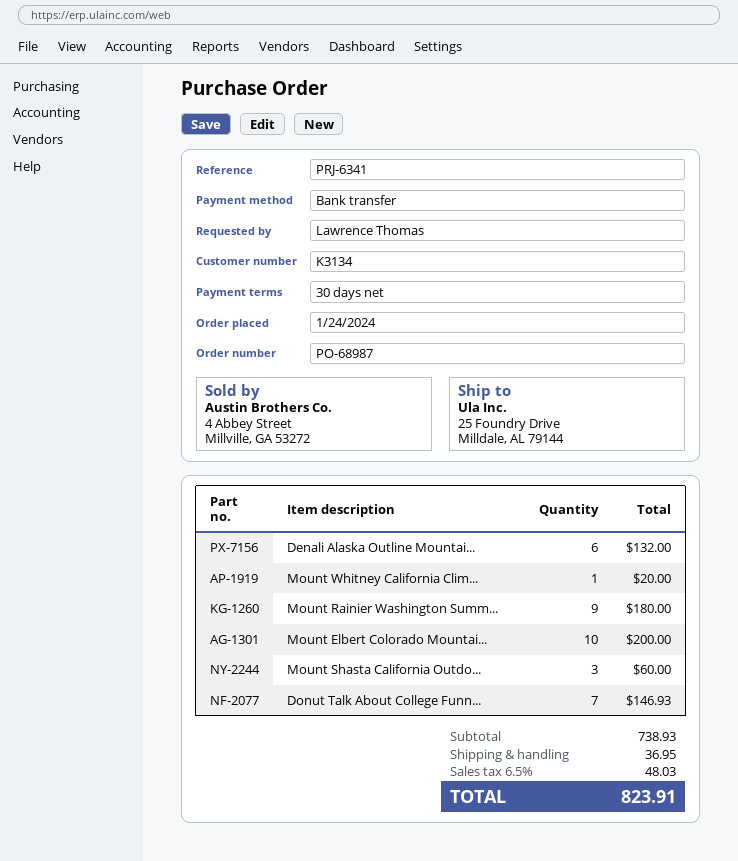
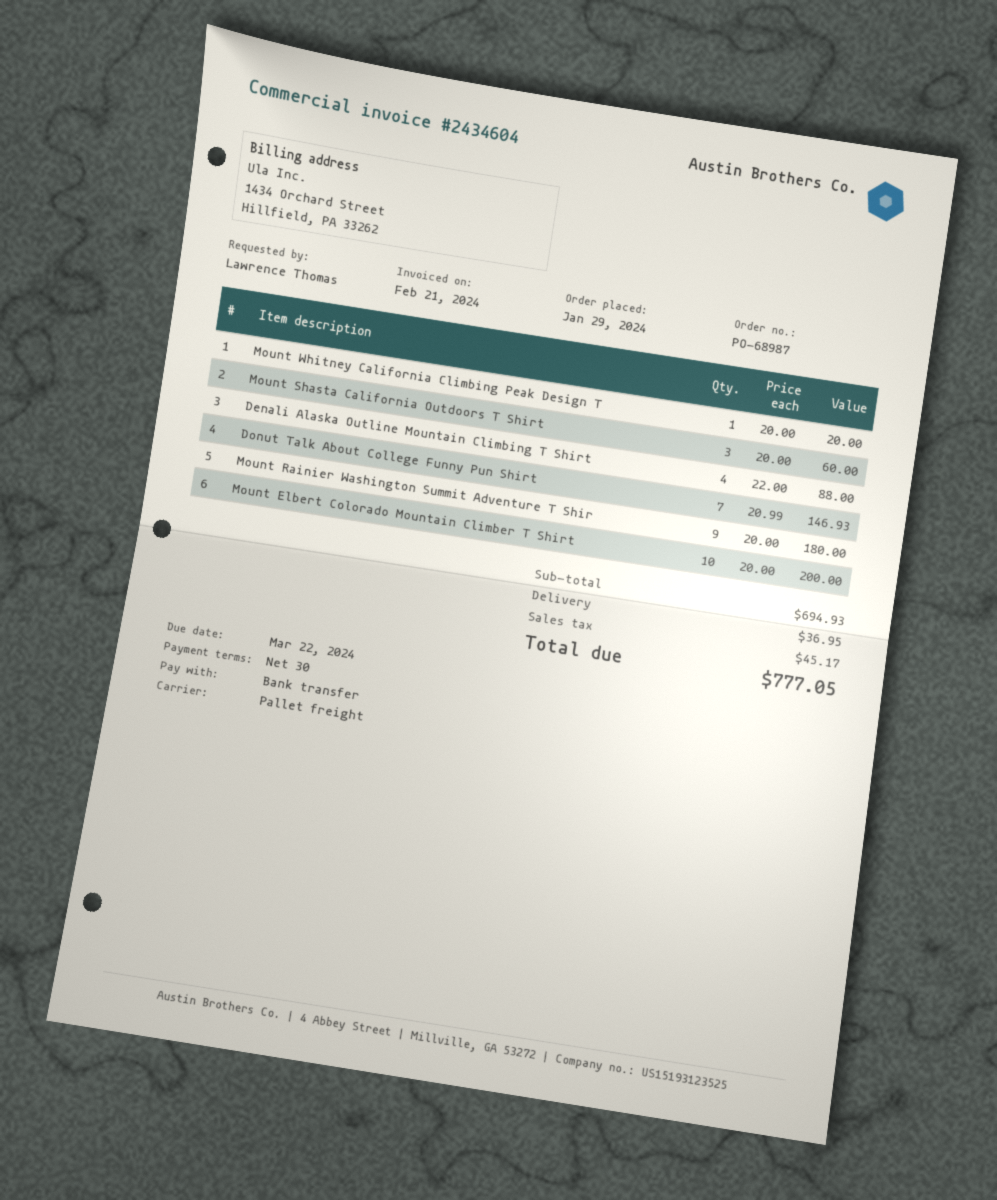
order date: 2024-01-24 -> 2024-01-29
Denali Alaska Outline Mountai...: 6 for 132.00 -> 4 for 88.00
subtotal: 738.93 -> 694.93
tax: 48.03 -> 45.17
total: 823.91 -> 777.05

